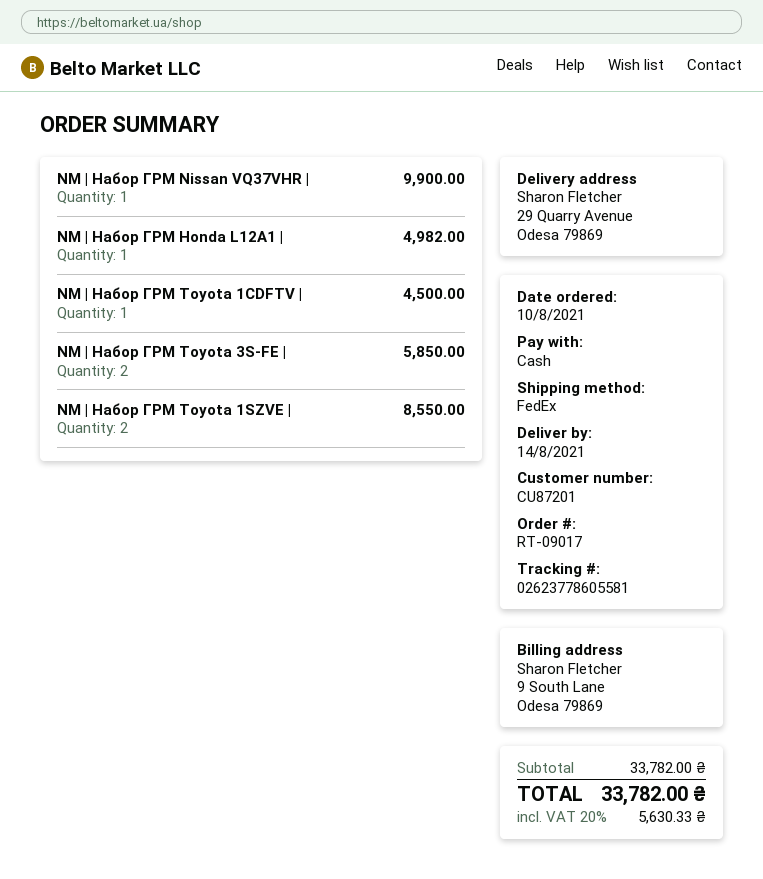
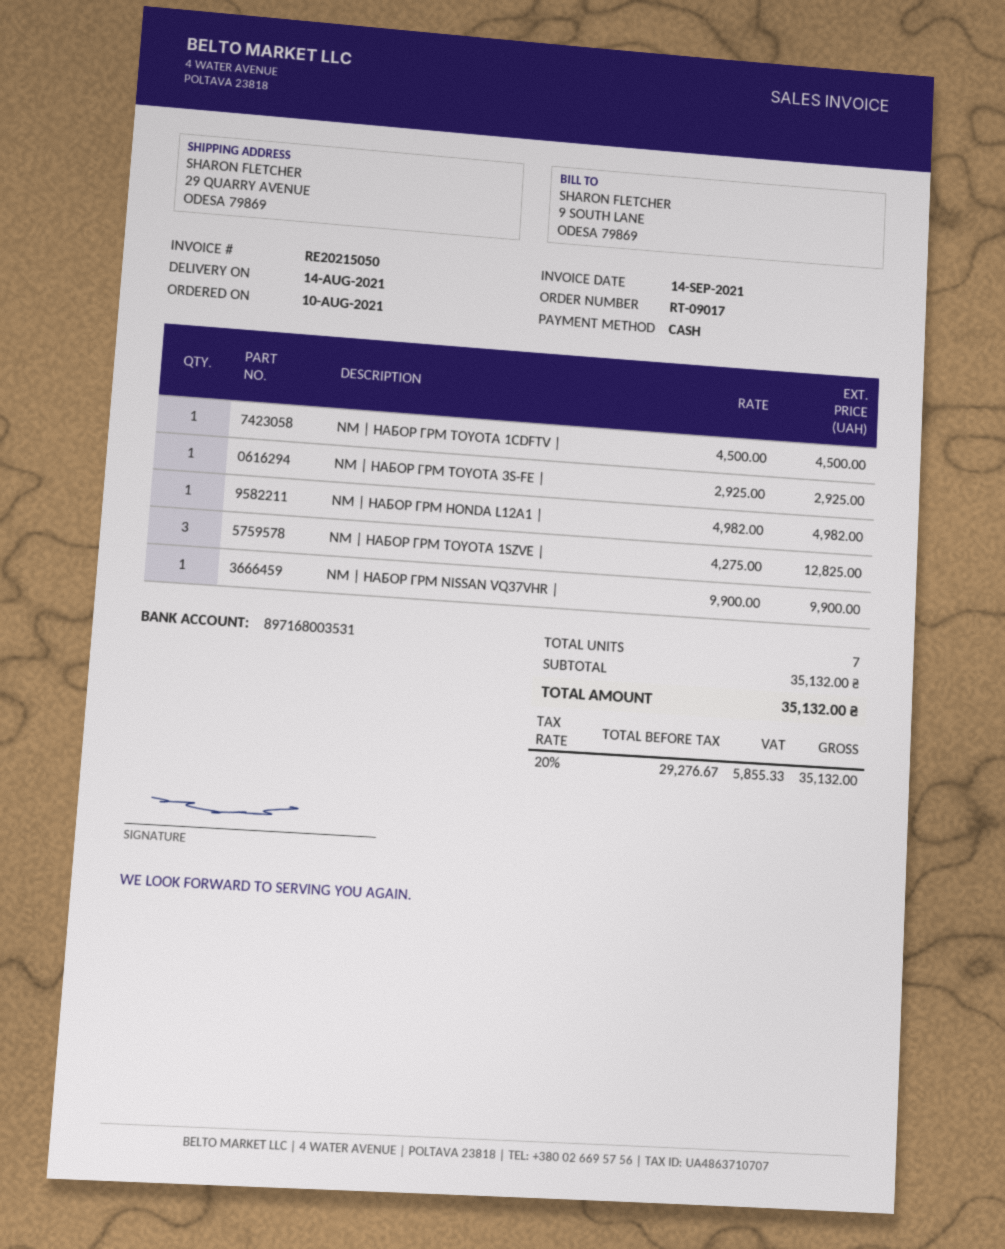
NM | Набор ГРМ Toyota 3S-FE |: 2 for 5850.00 -> 1 for 2925.00
NM | Набор ГРМ Toyota 1SZVE |: 2 for 8550.00 -> 3 for 12825.00
subtotal: 33782.00 -> 35132.00
tax: 20% = 5630.33 -> 20% = 5855.33
total: 33782.00 -> 35132.00

